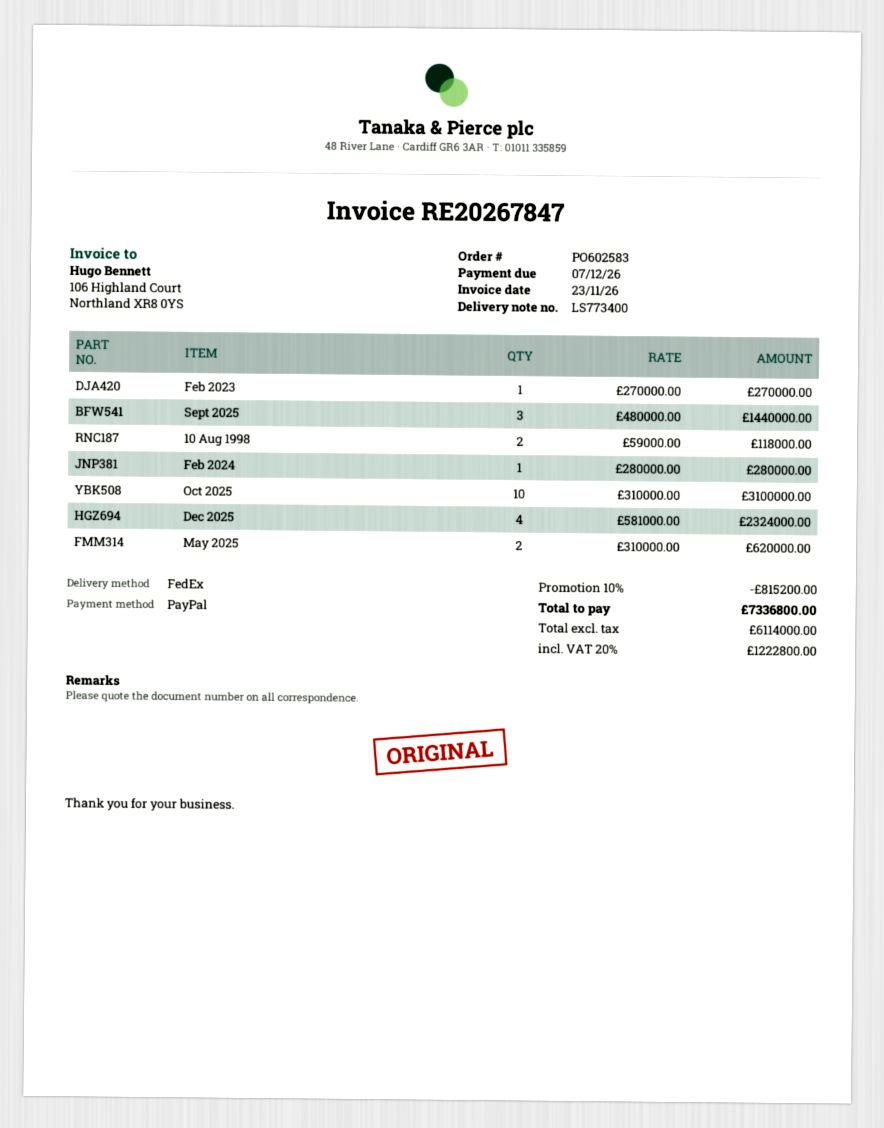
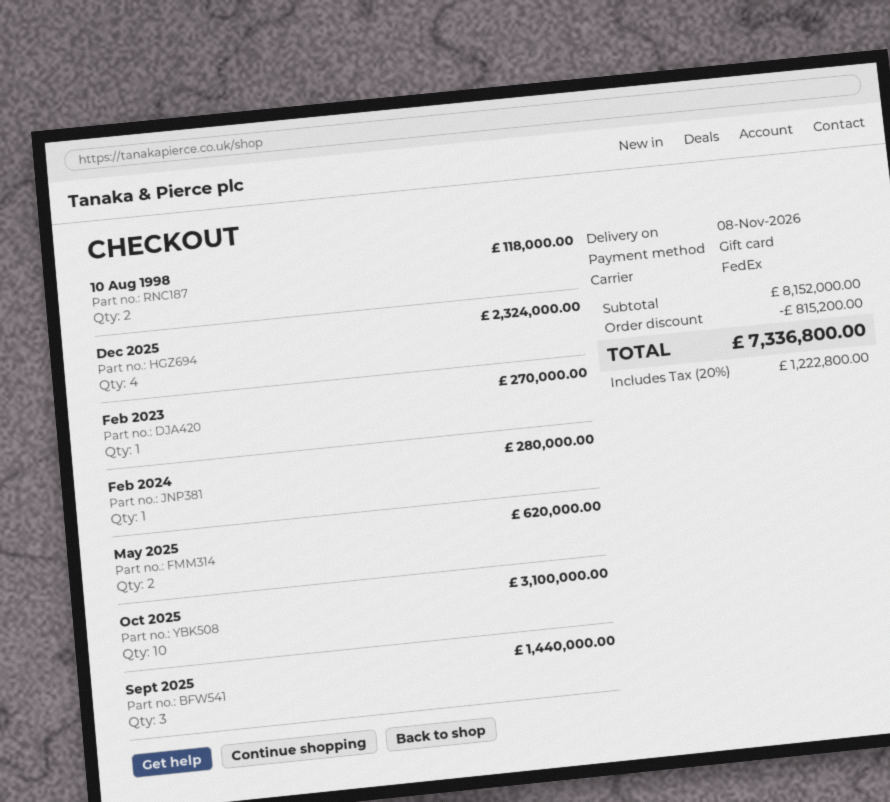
payment method: PayPal -> gift card

